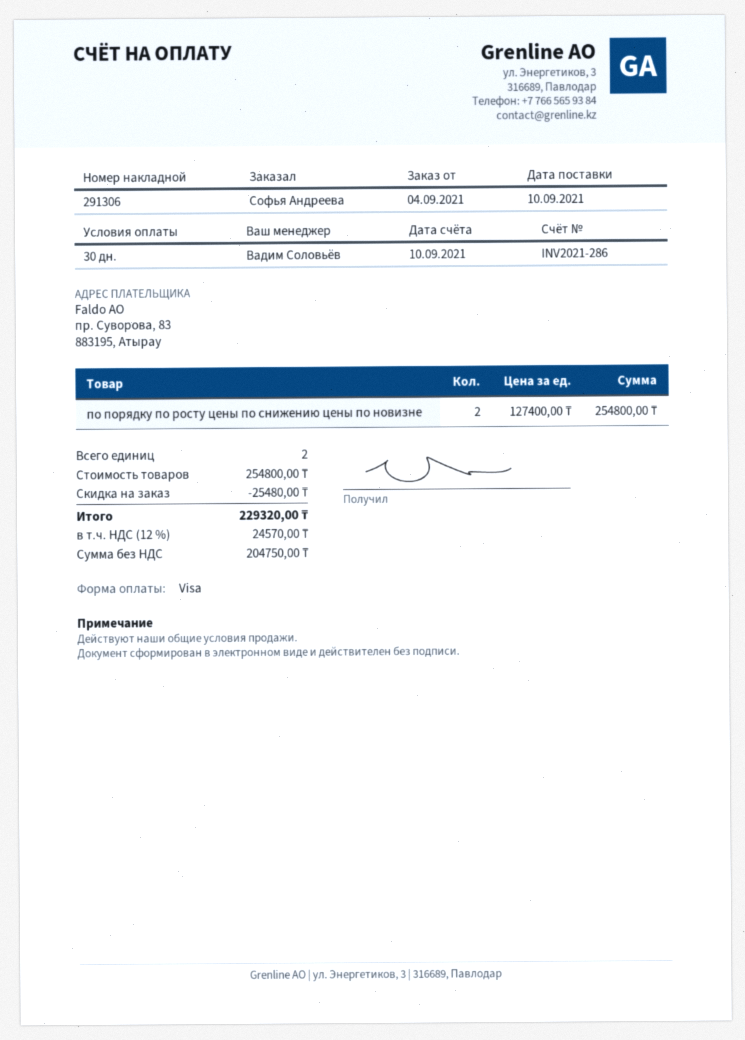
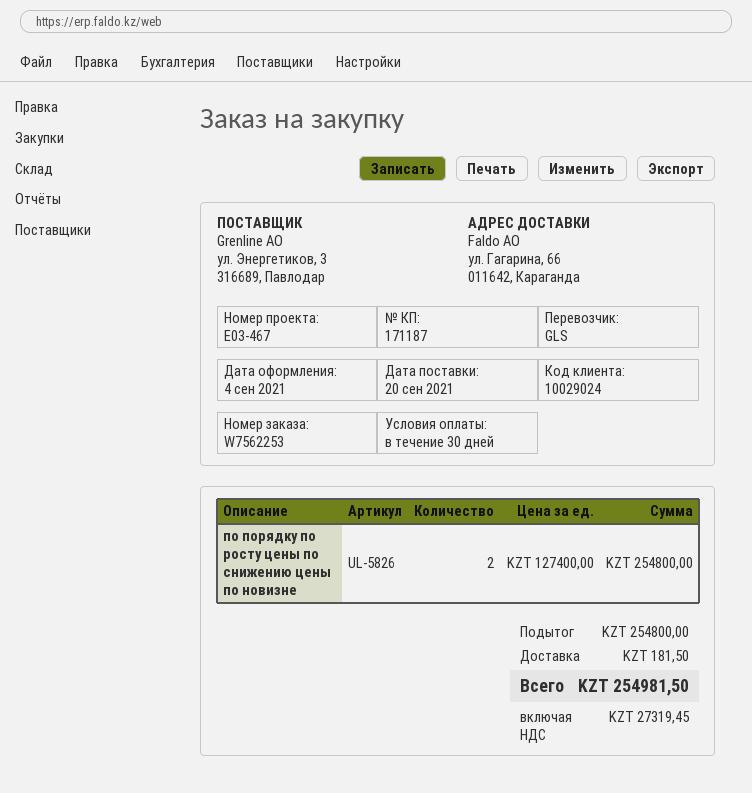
delivery date: 2021-09-10 -> 2021-09-20
discount: 25480.00 -> none
shipping: none -> 181.50
tax: 24570.00 -> 27319.45
total: 229320.00 -> 254981.50

